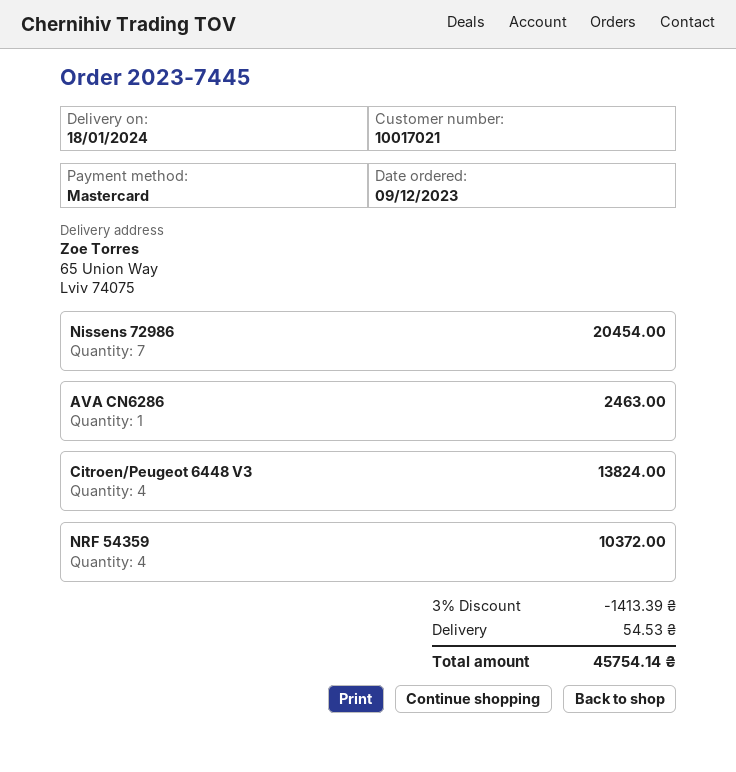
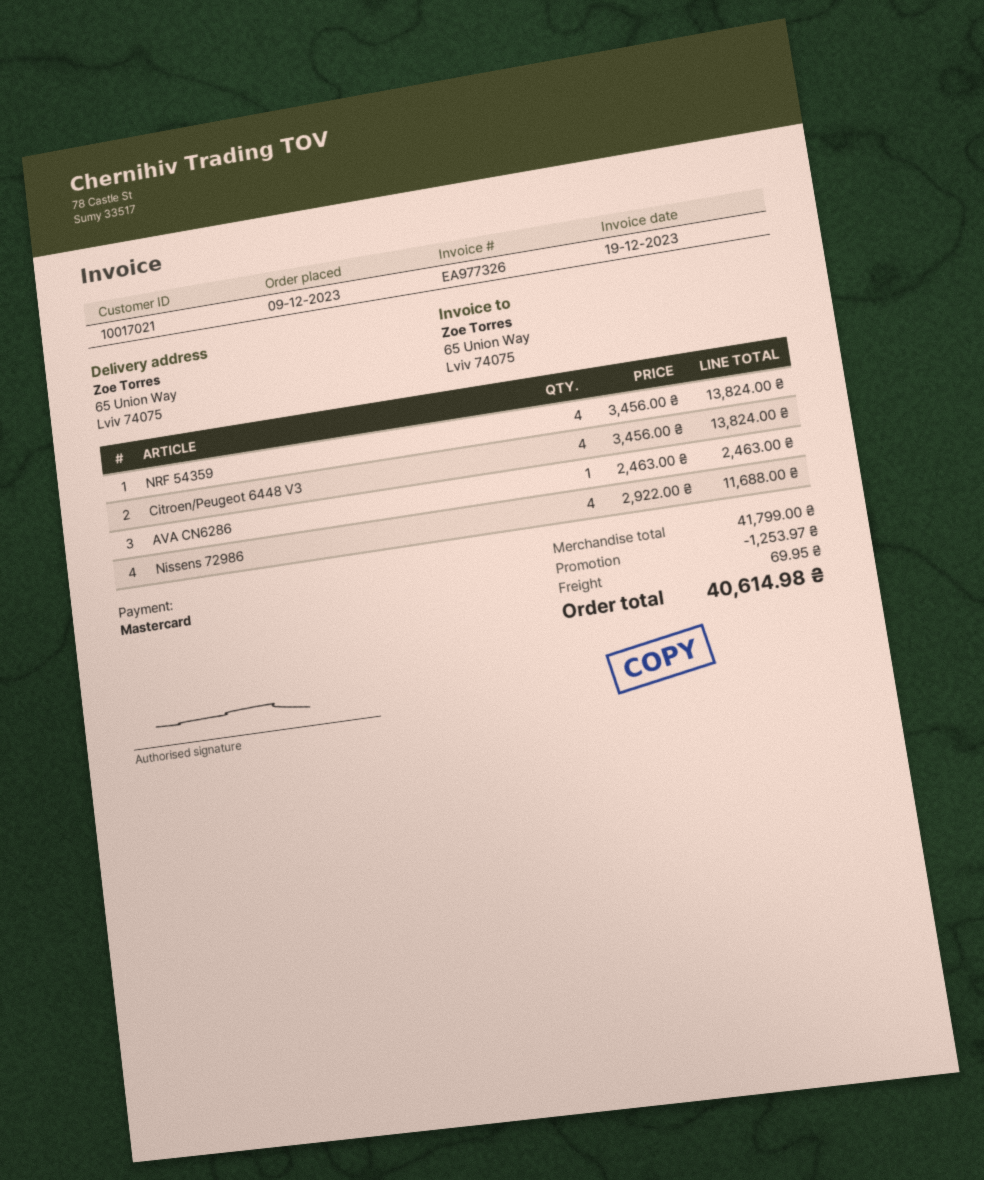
Nissens 72986: 7 for 20454.00 -> 4 for 11688.00
NRF 54359: 4 for 10372.00 -> 4 for 13824.00
discount: 1413.39 -> 1253.97
shipping: 54.53 -> 69.95
total: 45754.14 -> 40614.98

